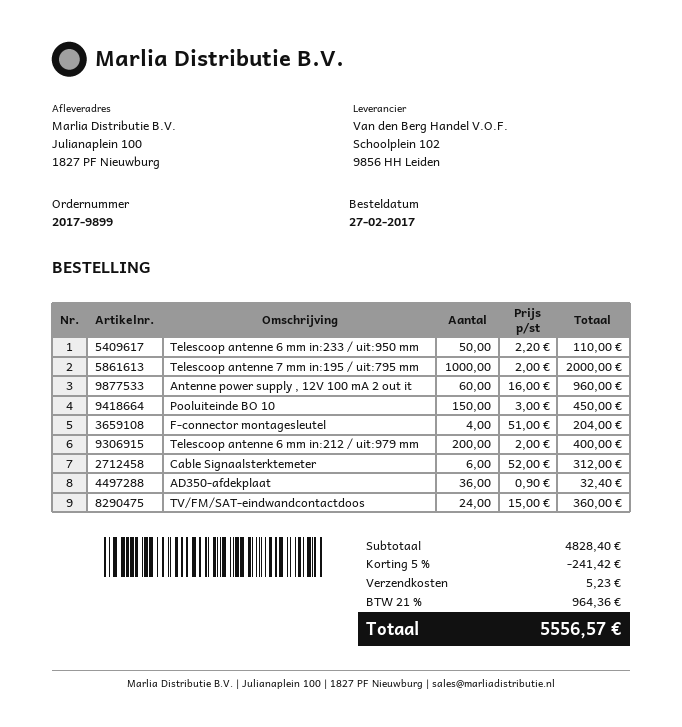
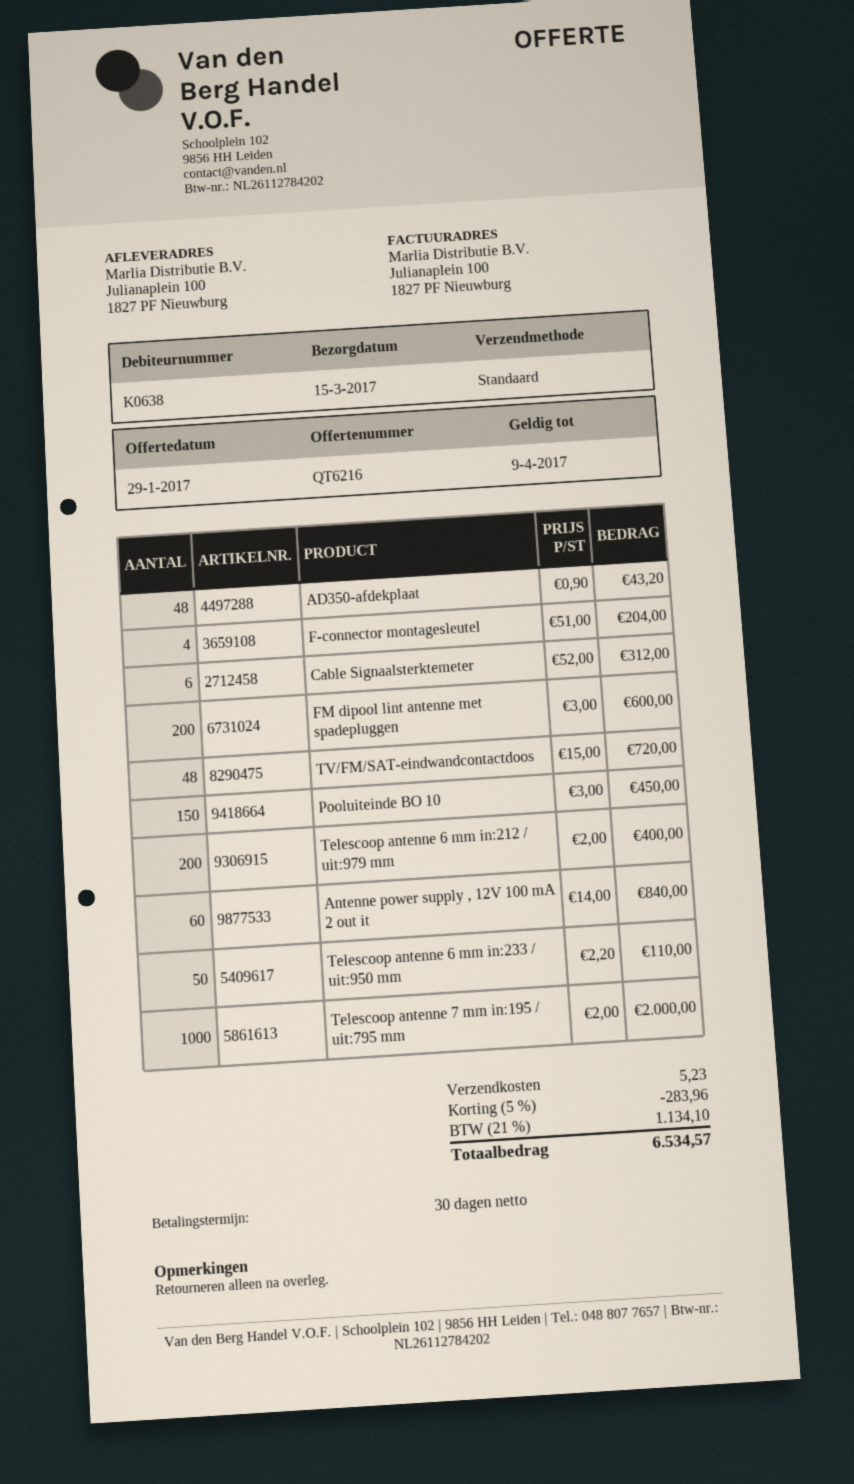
Antenne power supply , 12V 100 mA 2 out it: 60 x 16.00 = 960.00 -> 60 x 14.00 = 840.00
AD350-afdekplaat: 36 x 0.90 = 32.40 -> 48 x 0.90 = 43.20
TV/FM/SAT-eindwandcontactdoos: 24 x 15.00 = 360.00 -> 48 x 15.00 = 720.00
FM dipool lint antenne met spadepluggen: none -> 200 x 3.00 = 600.00
discount: 5% = 241.42 -> 5% = 283.96
tax: 21% = 964.36 -> 21% = 1134.10
total: 5556.57 -> 6534.57

